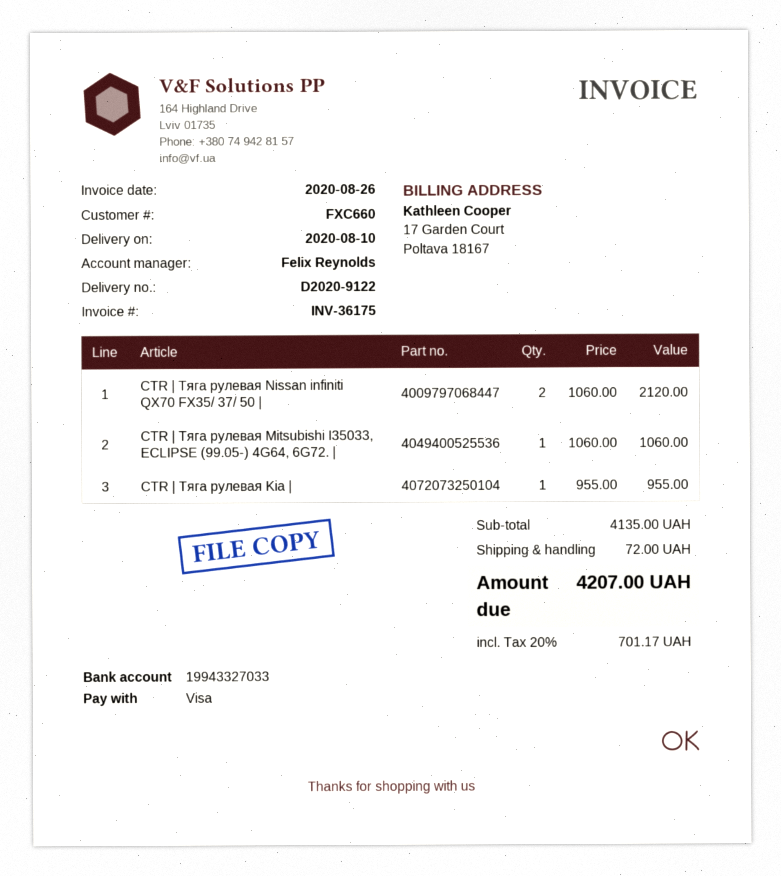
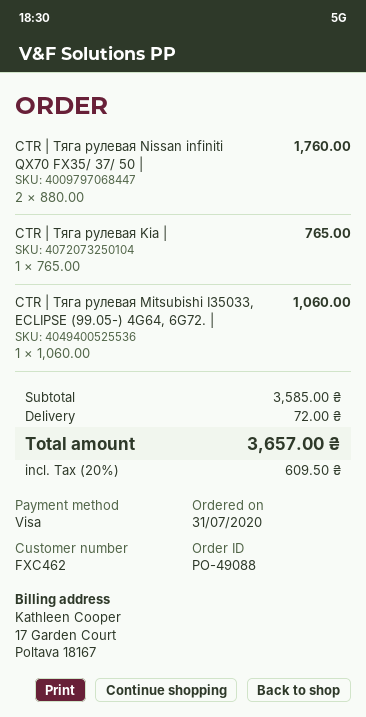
customer number: FXC660 -> FXC462
CTR | Тяга рулевая Nissan infiniti QX70 FX35/ 37/ 50 |: 2 x 1060.00 = 2120.00 -> 2 x 880.00 = 1760.00
CTR | Тяга рулевая Kia |: 1 x 955.00 = 955.00 -> 1 x 765.00 = 765.00
subtotal: 4135.00 -> 3585.00
tax: 20% = 701.17 -> 20% = 609.50
total: 4207.00 -> 3657.00

